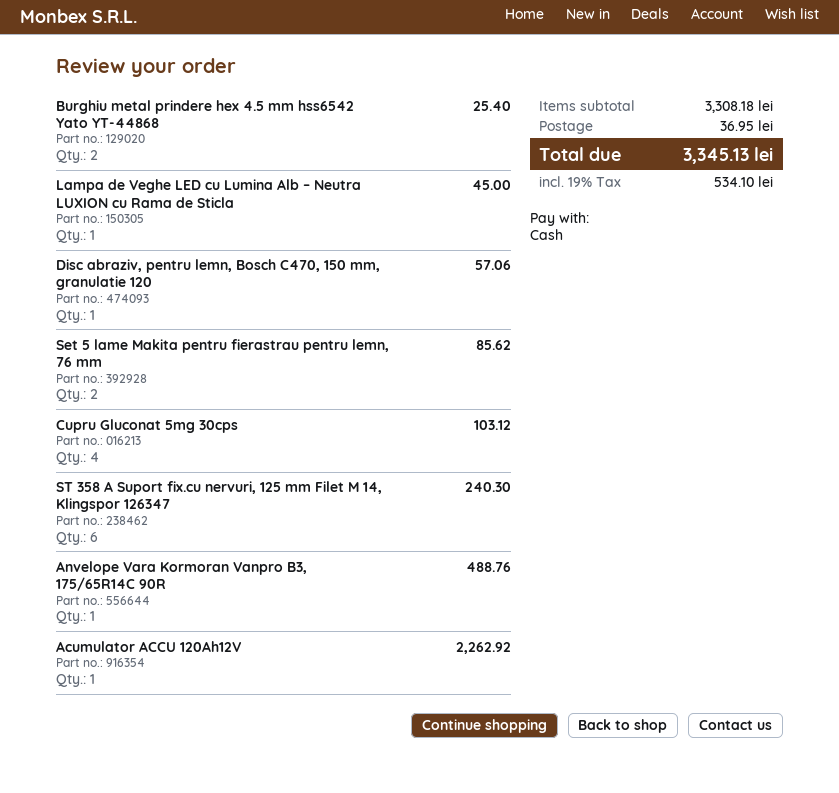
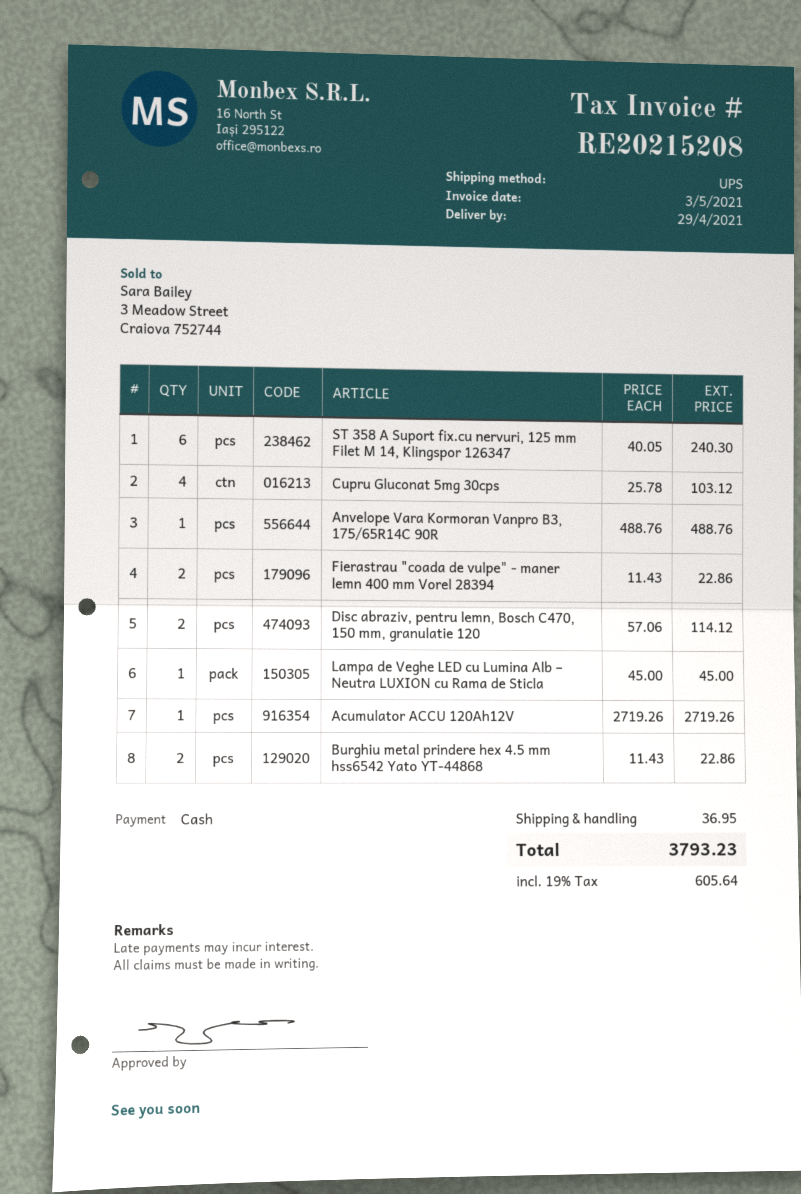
Burghiu metal prindere hex 4.5 mm hss6542 Yato YT-44868: 2 for 25.40 -> 2 for 22.86
Disc abraziv, pentru lemn, Bosch C470, 150 mm, granulatie 120: 1 for 57.06 -> 2 for 114.12
Set 5 lame Makita pentru fierastrau pentru lemn, 76 mm: 2 for 85.62 -> none
Acumulator ACCU 120Ah12V: 1 for 2262.92 -> 1 for 2719.26
Fierastrau "coada de vulpe" - maner lemn 400 mm Vorel 28394: none -> 2 for 22.86
tax: 19% = 534.10 -> 19% = 605.64
total: 3345.13 -> 3793.23

